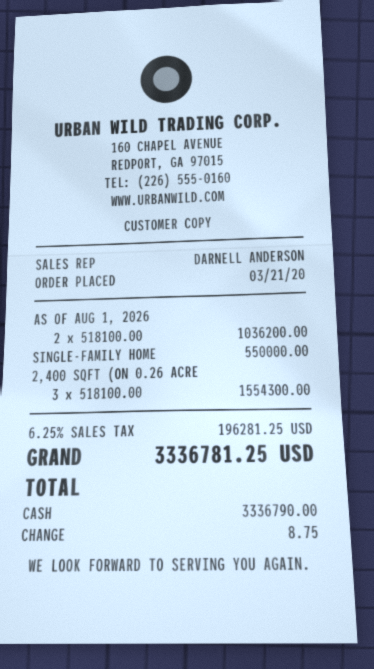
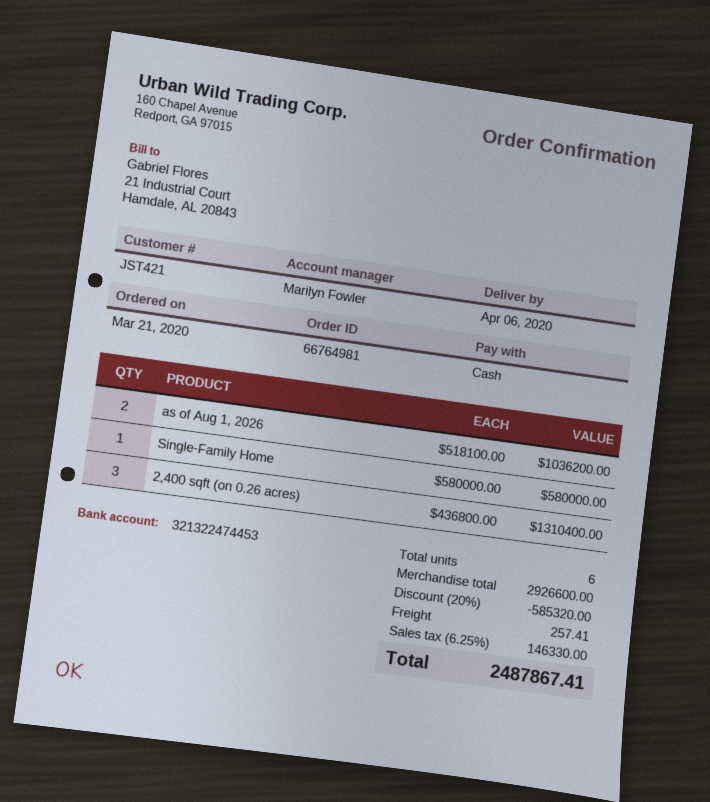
sales rep: DARNELL ANDERSON -> Marilyn Fowler
SINGLE-FAMILY HOME: 1 x 550000.00 = 550000.00 -> 1 x 580000.00 = 580000.00
2,400 SQFT (ON 0.26 ACRE: 3 x 518100.00 = 1554300.00 -> 3 x 436800.00 = 1310400.00
discount: none -> 20% = 585320.00
shipping: none -> 257.41
tax: 6.25% = 196281.25 -> 6.25% = 146330.00
total: 3336781.25 -> 2487867.41

